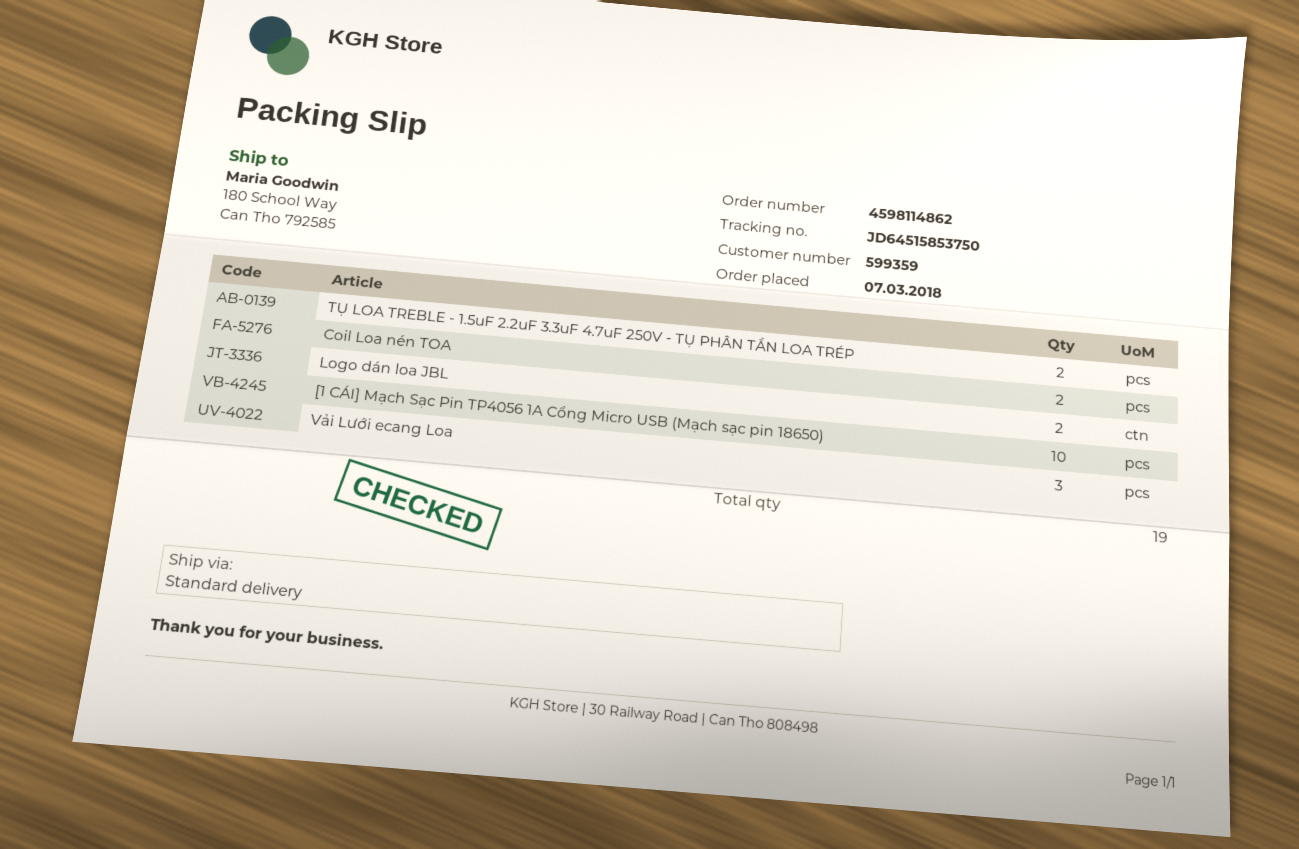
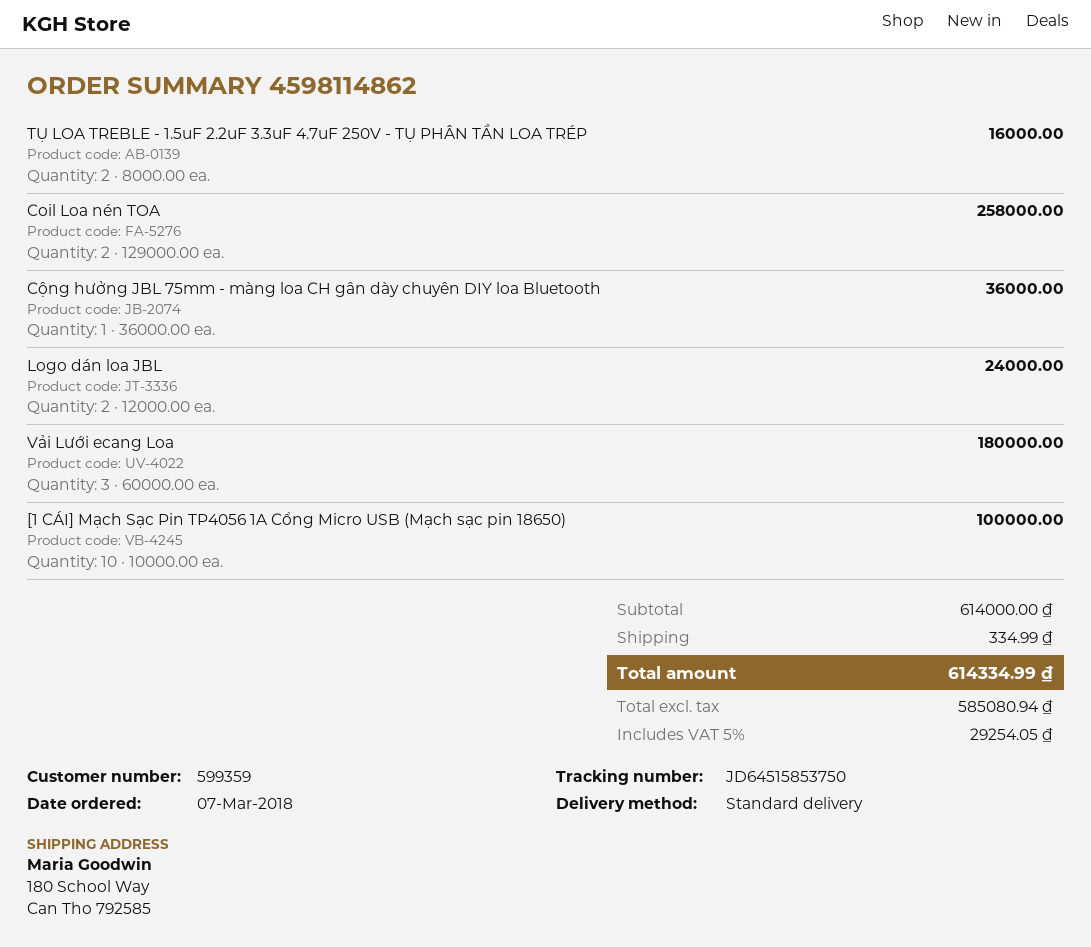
Cộng hưởng JBL 75mm - màng loa CH gân dày chuyên DIY loa Bluetooth: none -> 1

